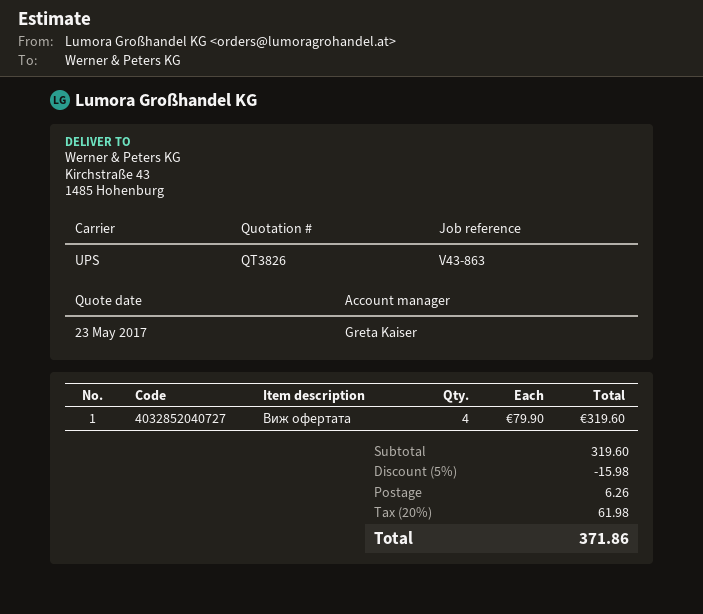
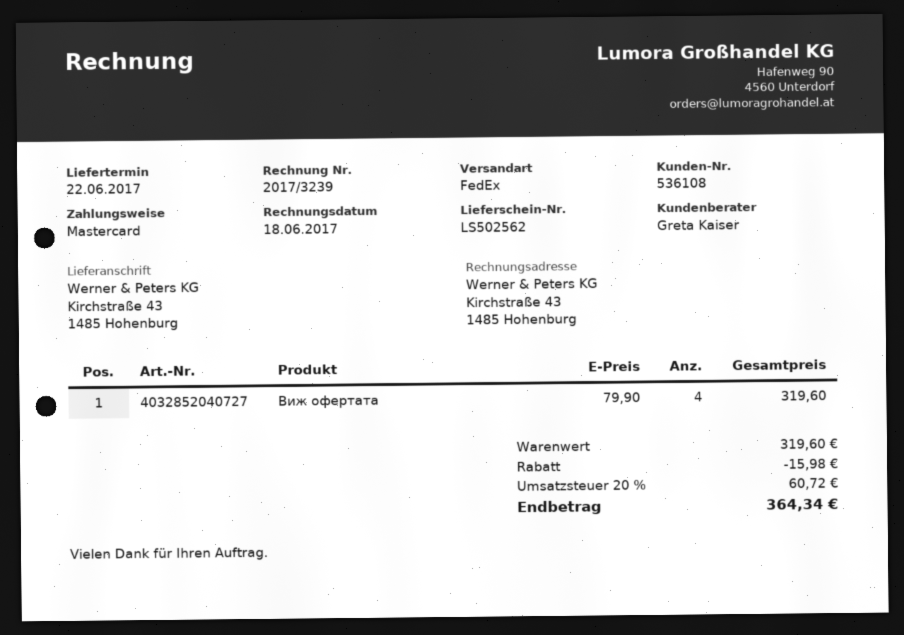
shipping method: UPS -> FedEx
shipping: 6.26 -> none
tax: 20% = 61.98 -> 20% = 60.72
total: 371.86 -> 364.34

